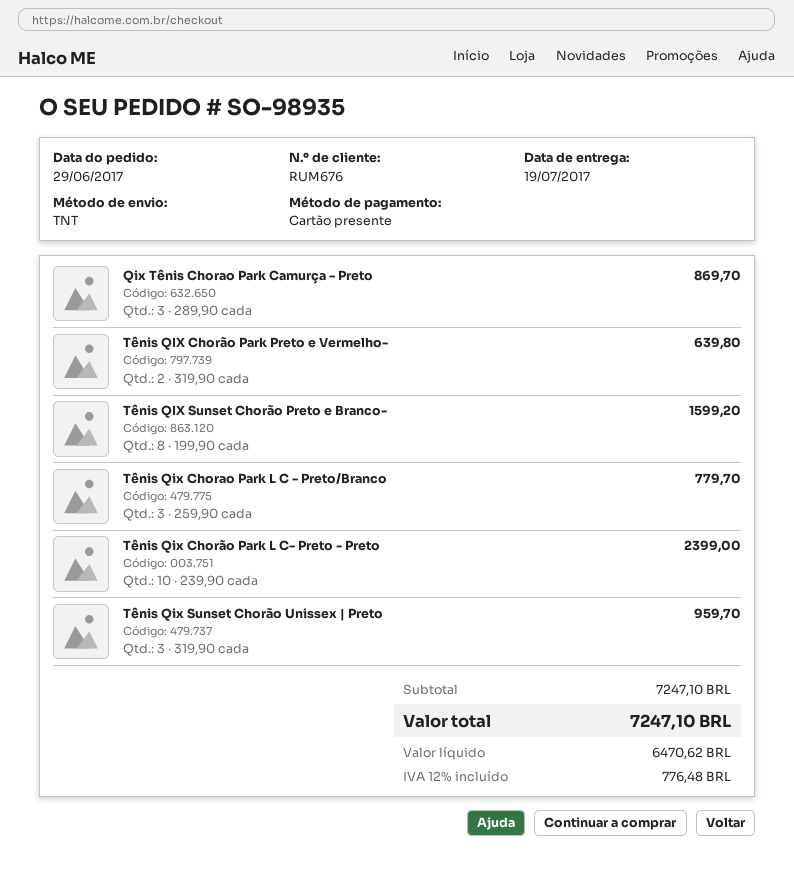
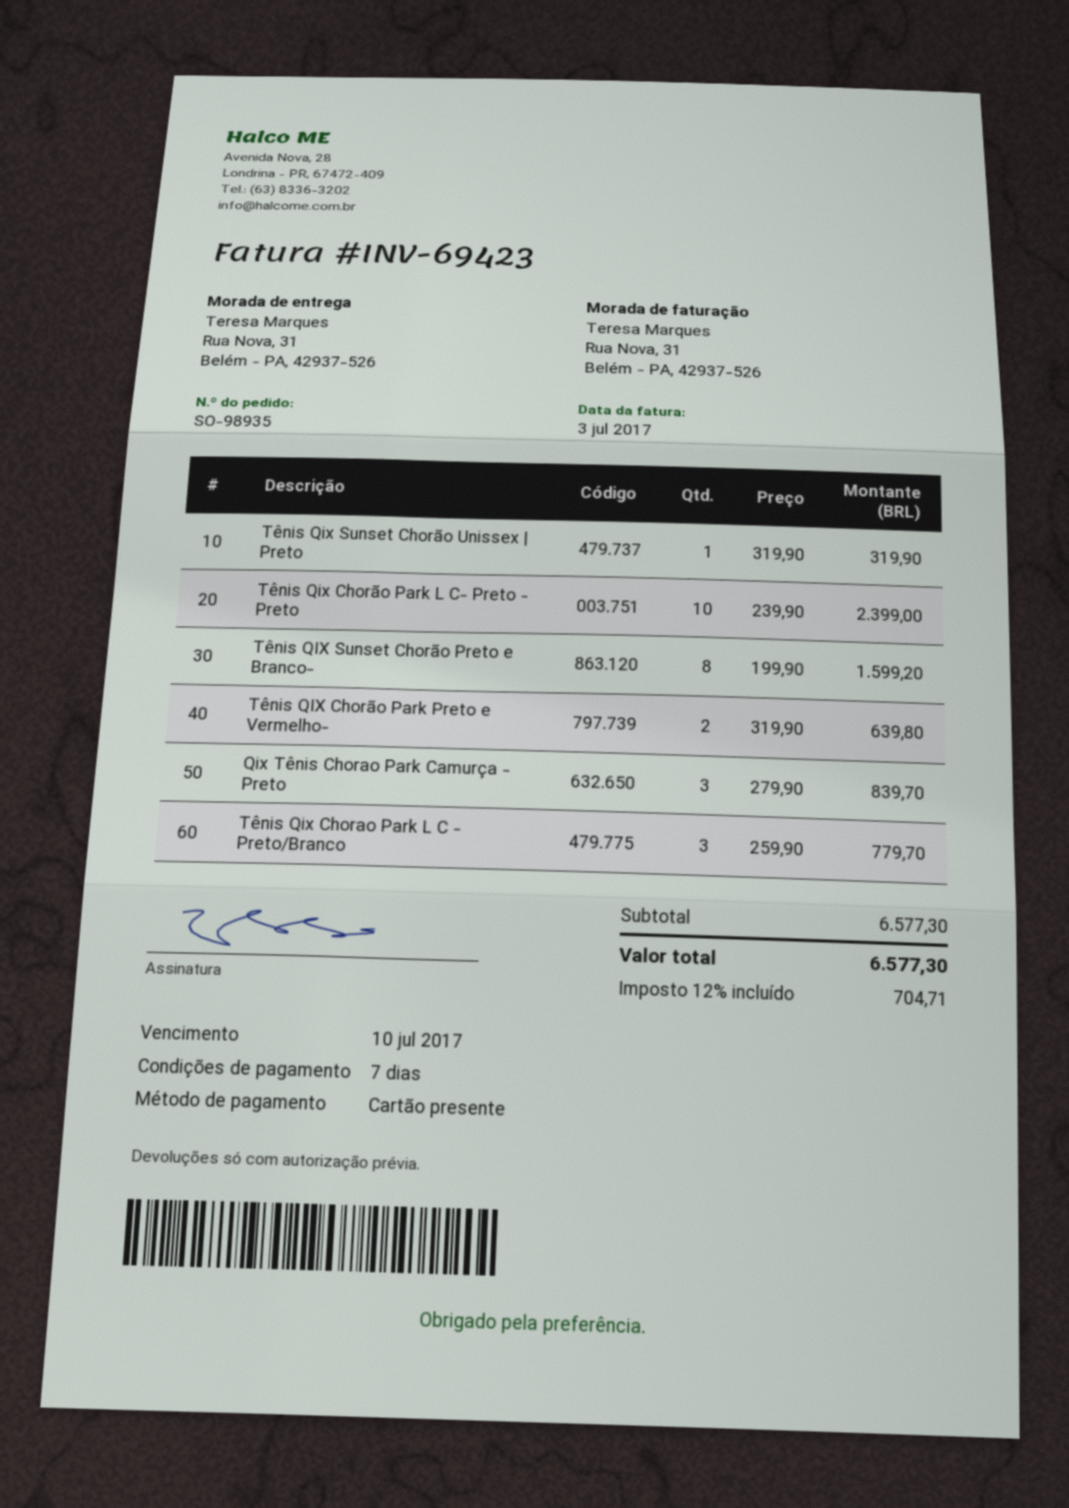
Qix Tênis Chorao Park Camurça - Preto: 3 x 289.90 = 869.70 -> 3 x 279.90 = 839.70
Tênis Qix Sunset Chorão Unissex | Preto: 3 x 319.90 = 959.70 -> 1 x 319.90 = 319.90
subtotal: 7247.10 -> 6577.30
tax: 12% = 776.48 -> 12% = 704.71
total: 7247.10 -> 6577.30

